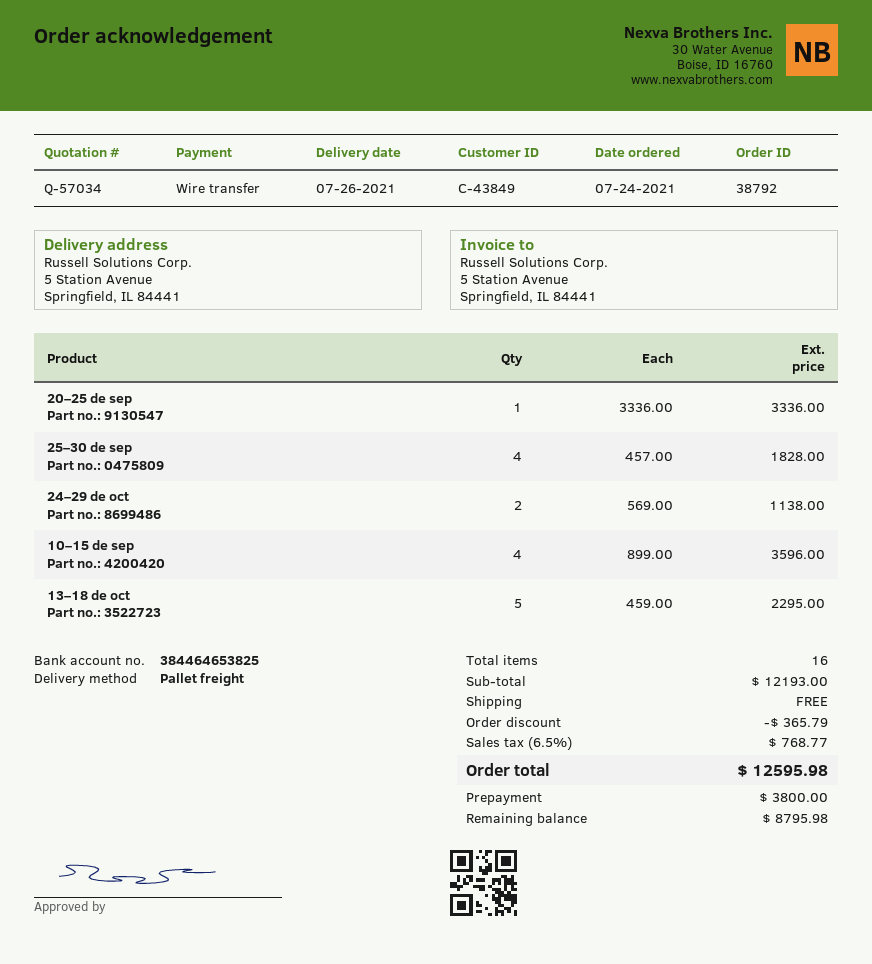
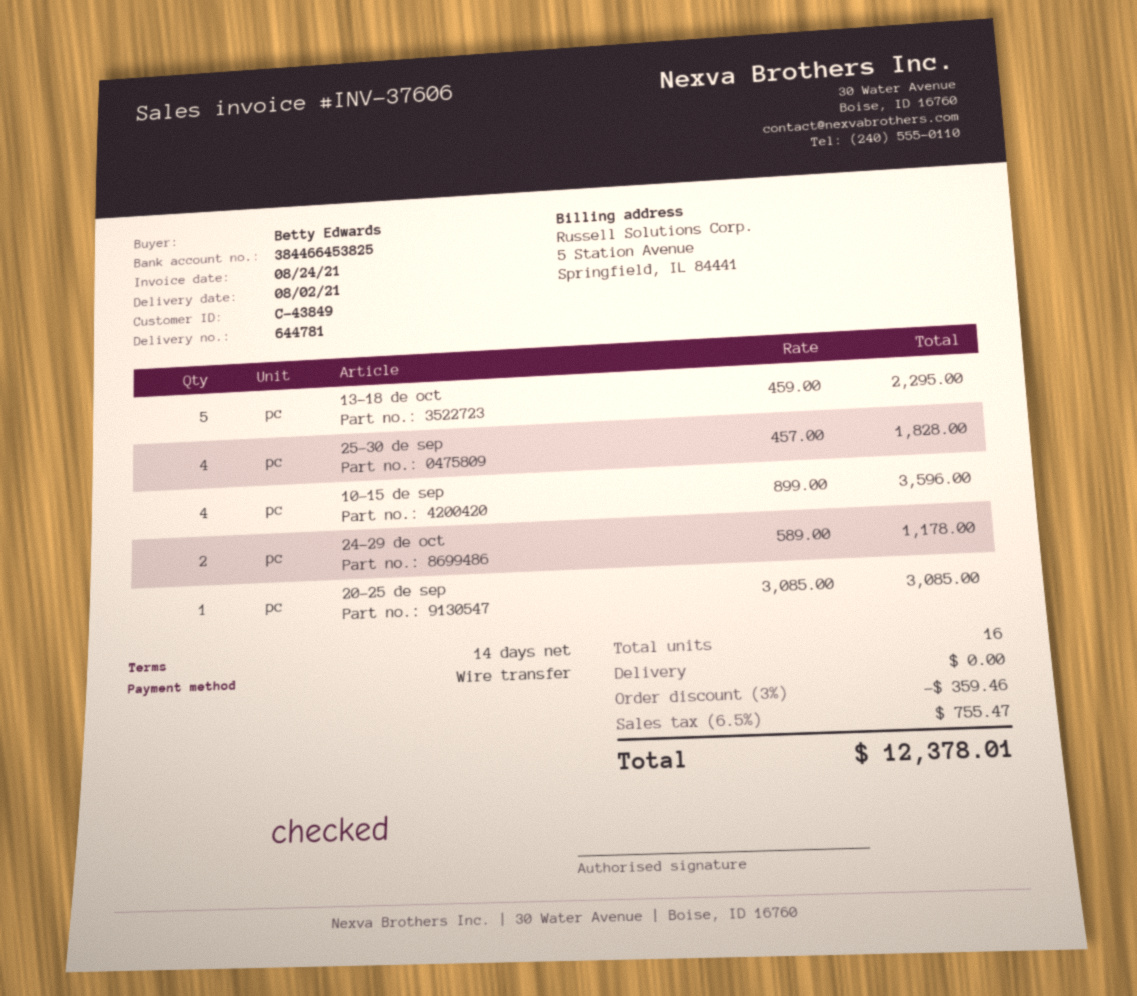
delivery date: 2021-07-26 -> 2021-08-02
bank account: 384464653825 -> 384466453825
20–25 de sep: 1 x 3336.00 = 3336.00 -> 1 x 3085.00 = 3085.00
24–29 de oct: 2 x 569.00 = 1138.00 -> 2 x 589.00 = 1178.00
discount: 365.79 -> 359.46
tax: 6.5% = 768.77 -> 6.5% = 755.47
total: 12595.98 -> 12378.01

